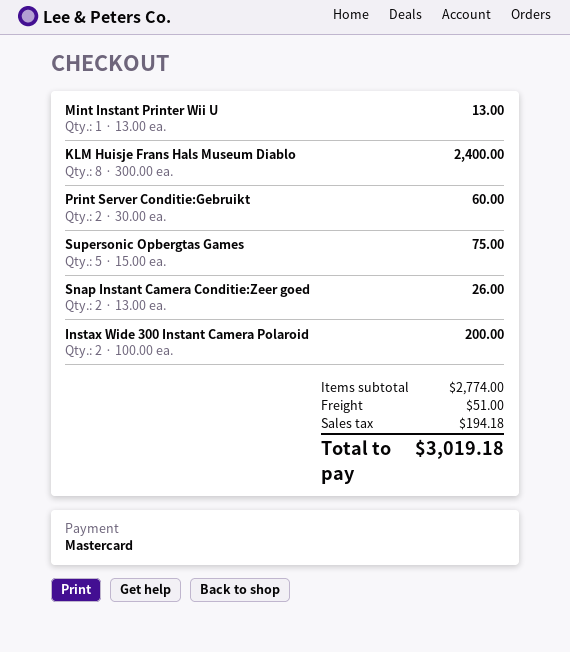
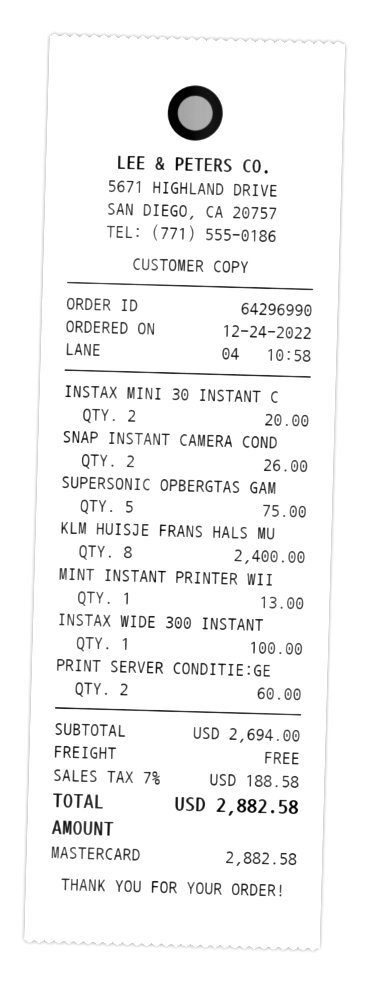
Instax Wide 300 Instant Camera Polaroid: 2 for 200.00 -> 1 for 100.00
INSTAX MINI 30 INSTANT C: none -> 2 for 20.00
subtotal: 2774.00 -> 2694.00
shipping: 51.00 -> 0.00
tax: 194.18 -> 188.58
total: 3019.18 -> 2882.58

